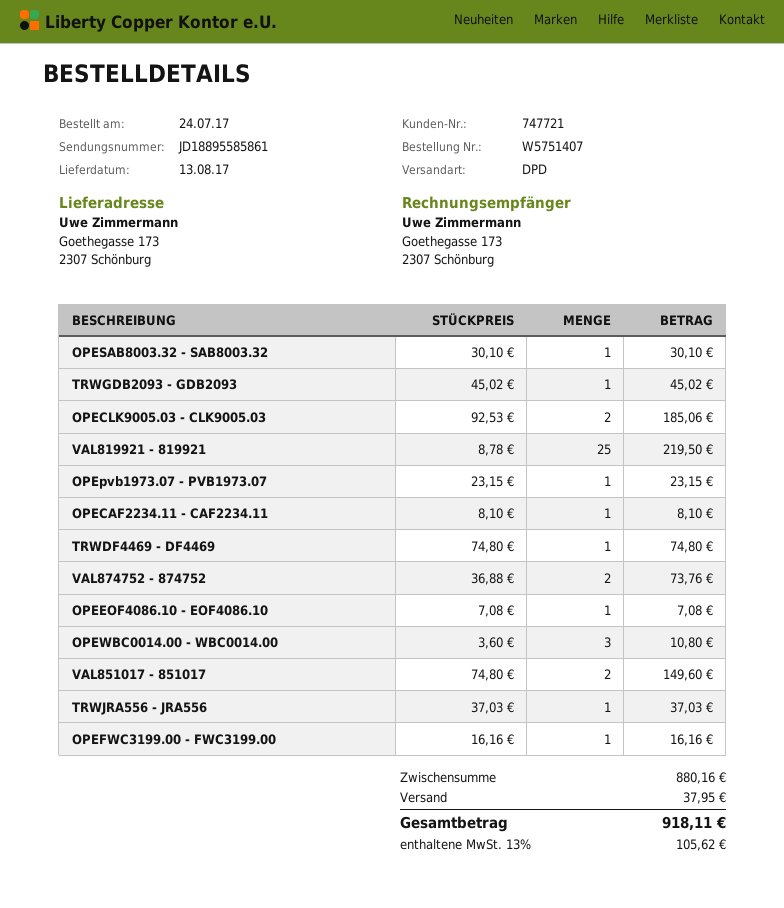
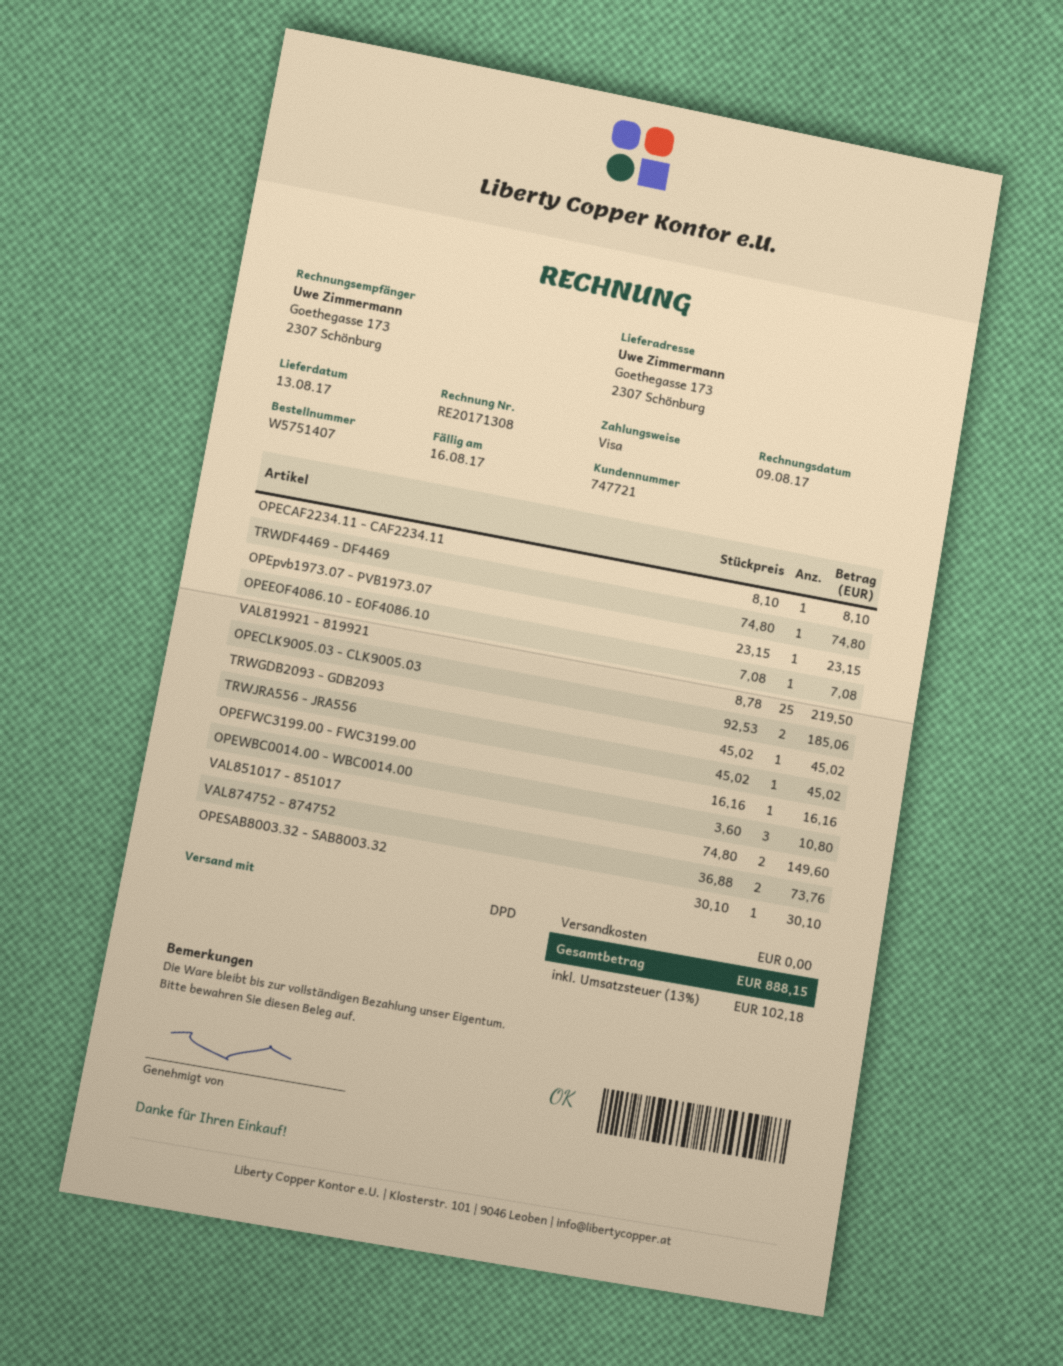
TRWJRA556 - JRA556: 1 x 37.03 = 37.03 -> 1 x 45.02 = 45.02
shipping: 37.95 -> 0.00
tax: 13% = 105.62 -> 13% = 102.18
total: 918.11 -> 888.15

